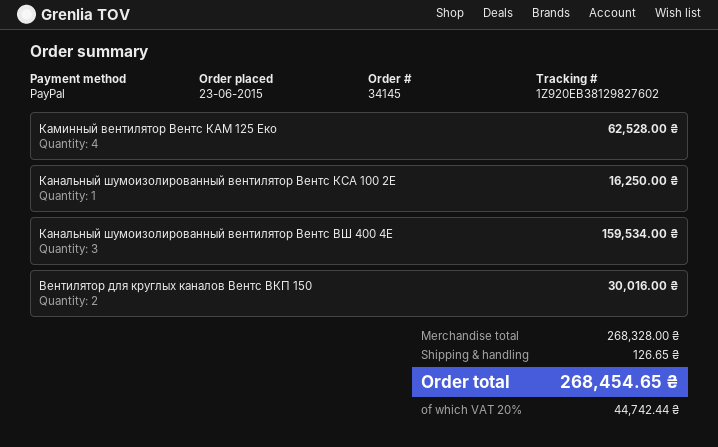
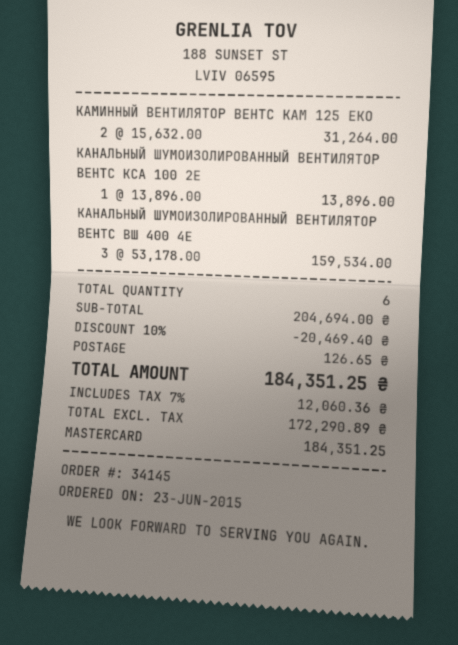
payment method: PayPal -> Mastercard
Каминный вентилятор Вентс КАМ 125 Еко: 4 for 62528.00 -> 2 for 31264.00
Канальный шумоизолированный вентилятор Вентс КСА 100 2Е: 1 for 16250.00 -> 1 for 13896.00
Вентилятор для круглых каналов Вентс ВКП 150: 2 for 30016.00 -> none
subtotal: 268328.00 -> 204694.00
discount: none -> 10% = 20469.40
tax: 20% = 44742.44 -> 7% = 12060.36
total: 268454.65 -> 184351.25

